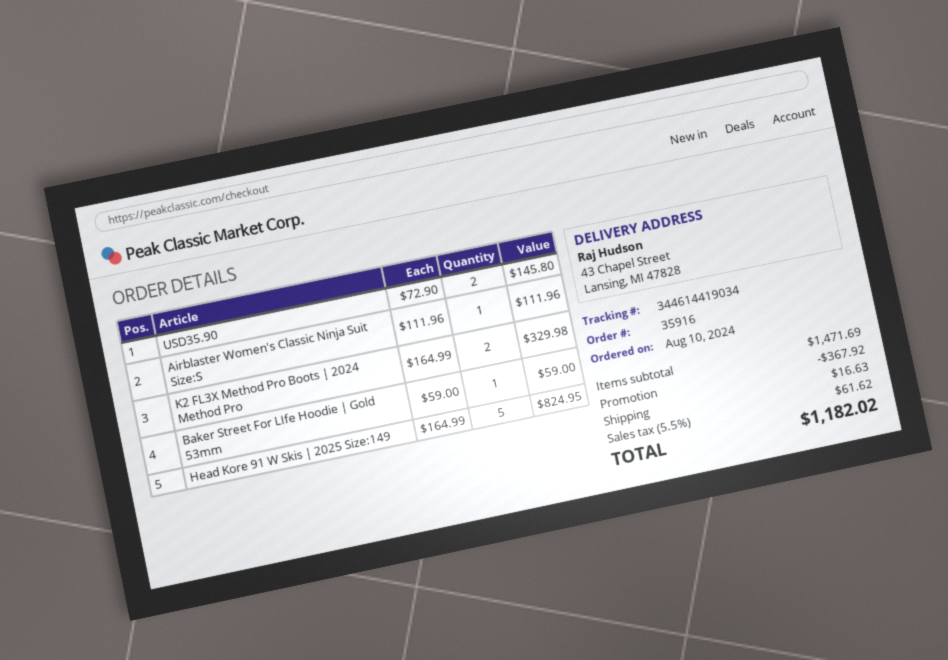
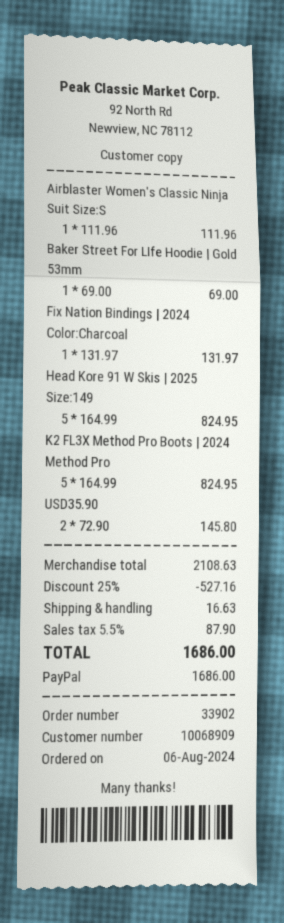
order number: 35916 -> 33902
order date: 2024-08-10 -> 2024-08-06
K2 FL3X Method Pro Boots | 2024 Method Pro: 2 x 164.99 = 329.98 -> 5 x 164.99 = 824.95
Baker Street For LIfe Hoodie | Gold 53mm: 1 x 59.00 = 59.00 -> 1 x 69.00 = 69.00
Fix Nation Bindings | 2024 Color:Charcoal: none -> 1 x 131.97 = 131.97
subtotal: 1471.69 -> 2108.63
discount: 367.92 -> 527.16
tax: 5.5% = 61.62 -> 5.5% = 87.90
total: 1182.02 -> 1686.00

